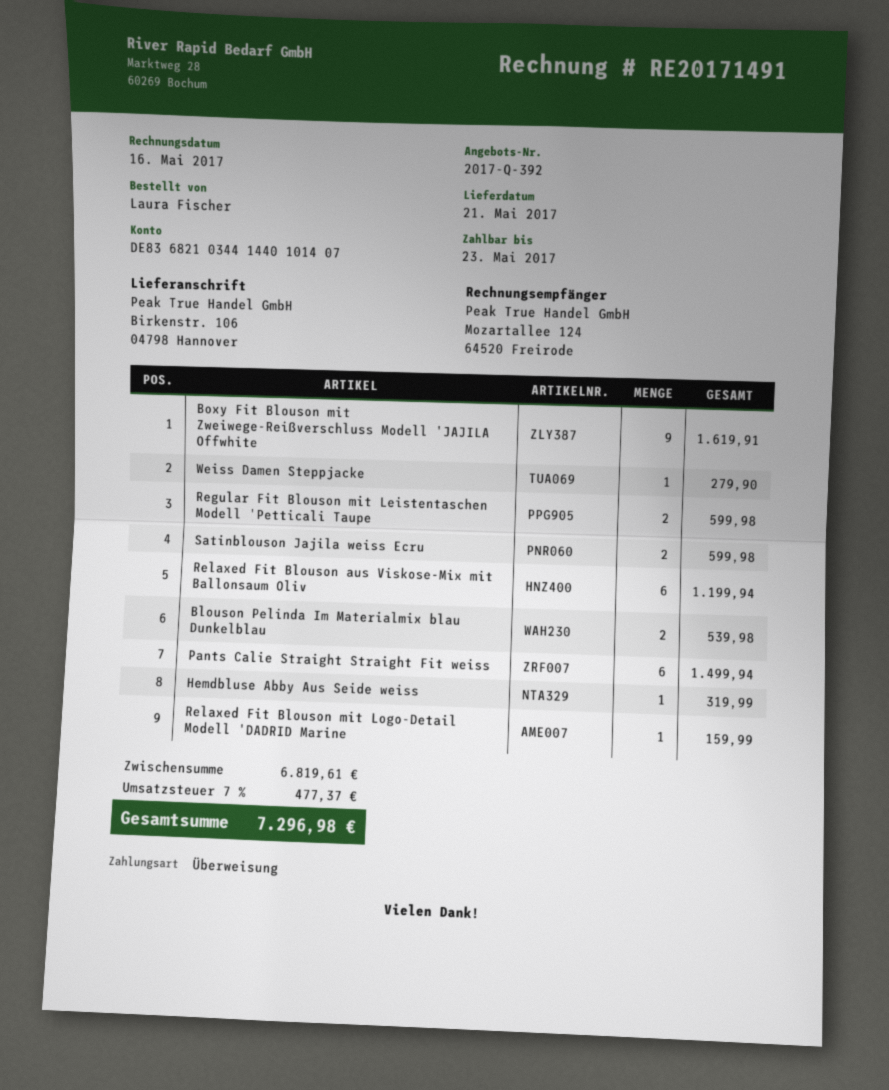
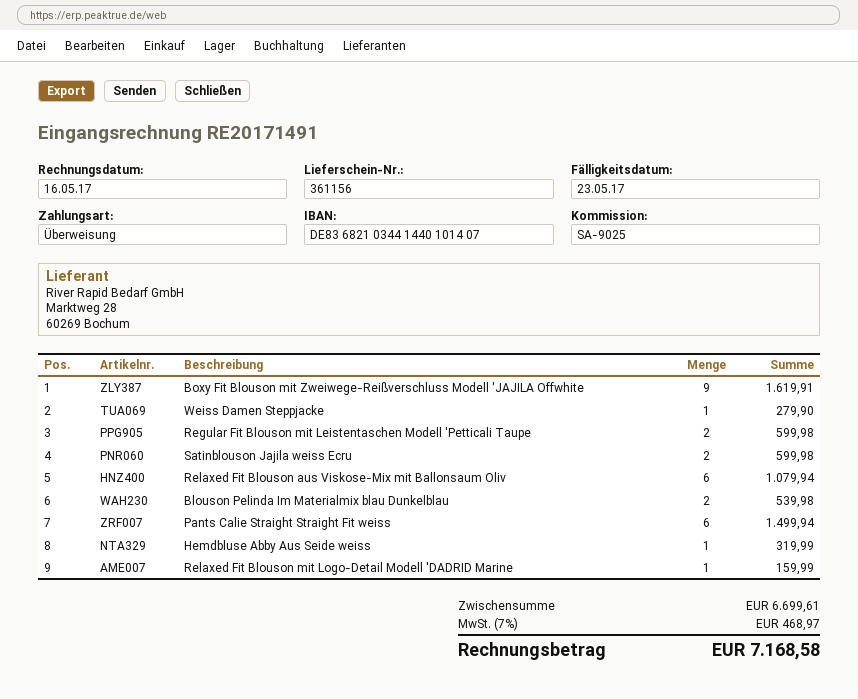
Relaxed Fit Blouson aus Viskose-Mix mit Ballonsaum Oliv: 6 for 1199.94 -> 6 for 1079.94
subtotal: 6819.61 -> 6699.61
tax: 7% = 477.37 -> 7% = 468.97
total: 7296.98 -> 7168.58

